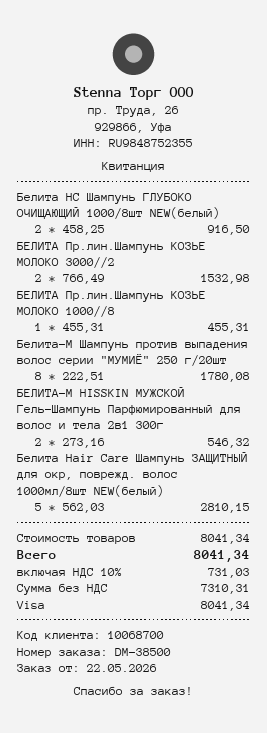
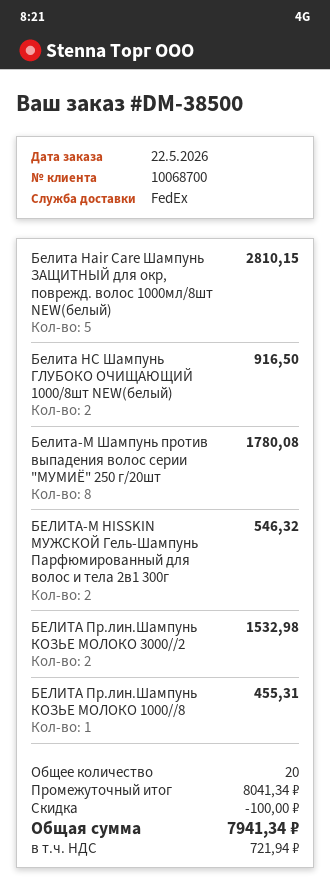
discount: none -> 100.00
tax: 731.03 -> 721.94
total: 8041.34 -> 7941.34

